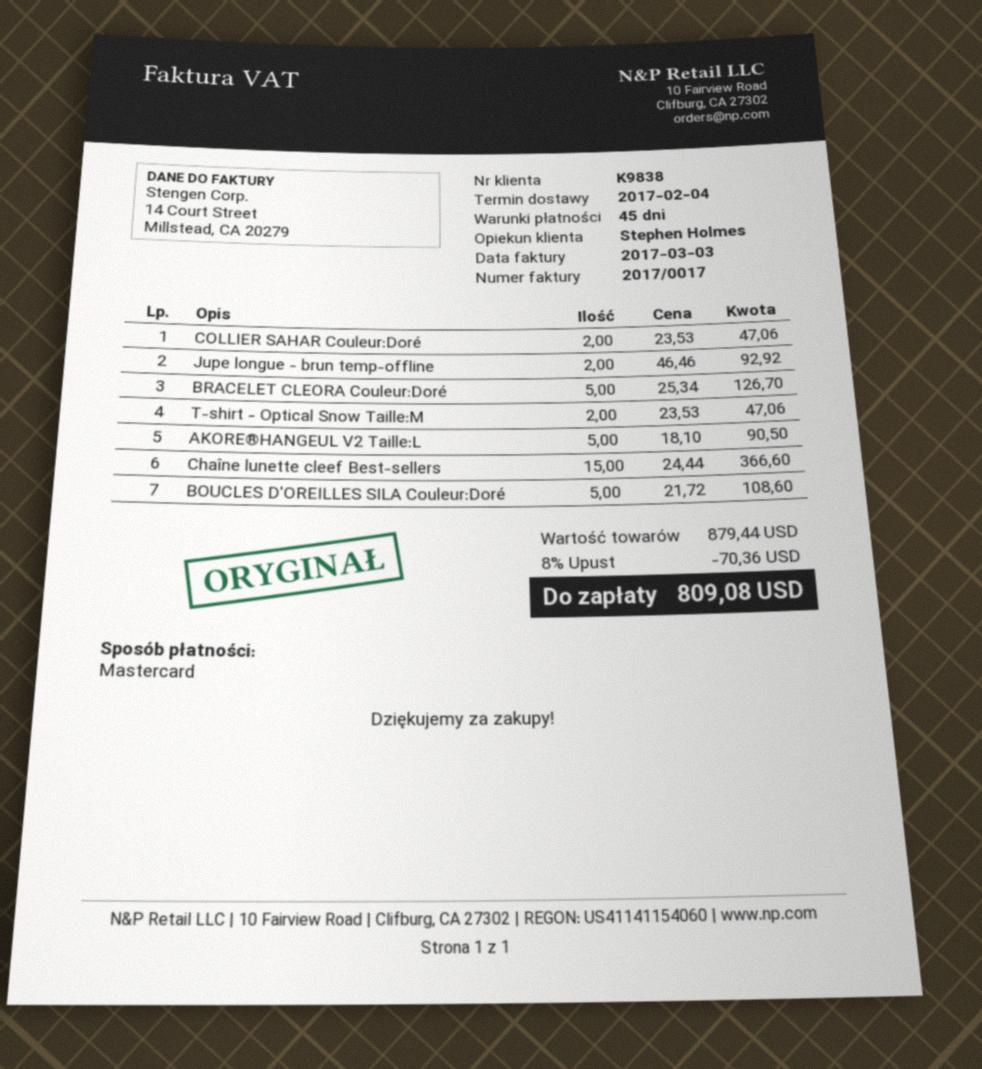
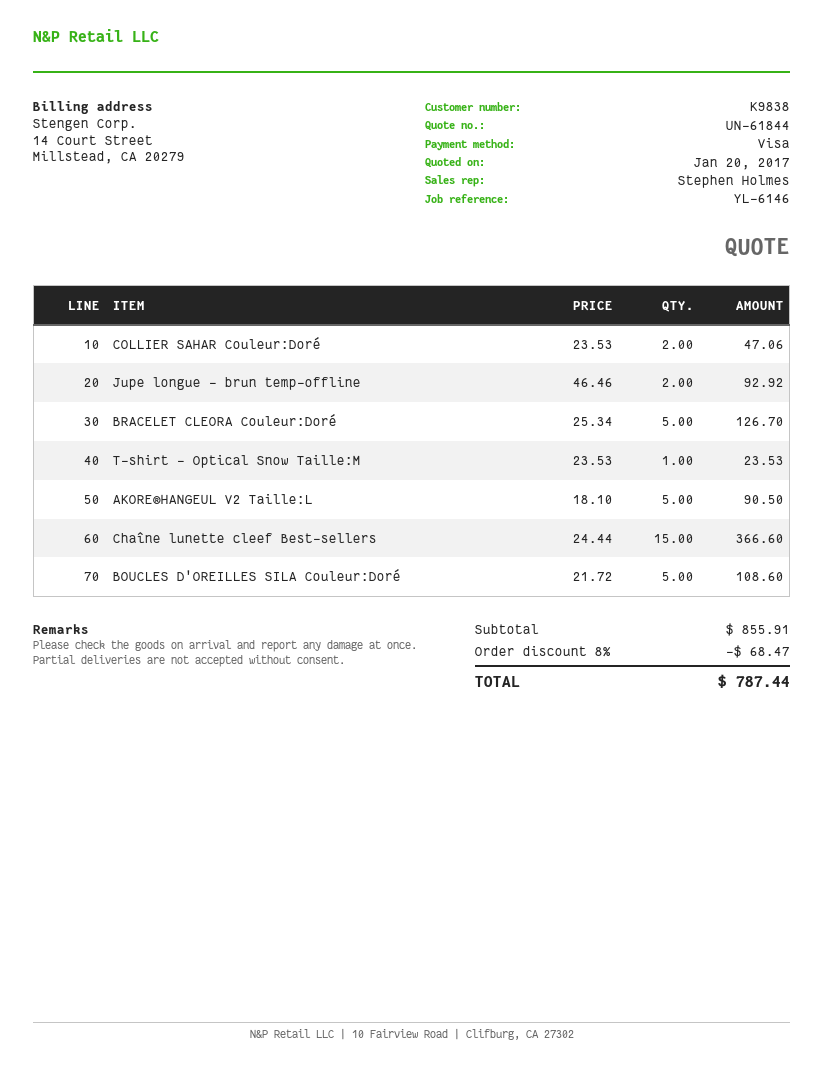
payment method: Mastercard -> Visa
T-shirt - Optical Snow Taille:M: 2 x 23.53 = 47.06 -> 1 x 23.53 = 23.53
subtotal: 879.44 -> 855.91
discount: 8% = 70.36 -> 8% = 68.47
total: 809.08 -> 787.44

